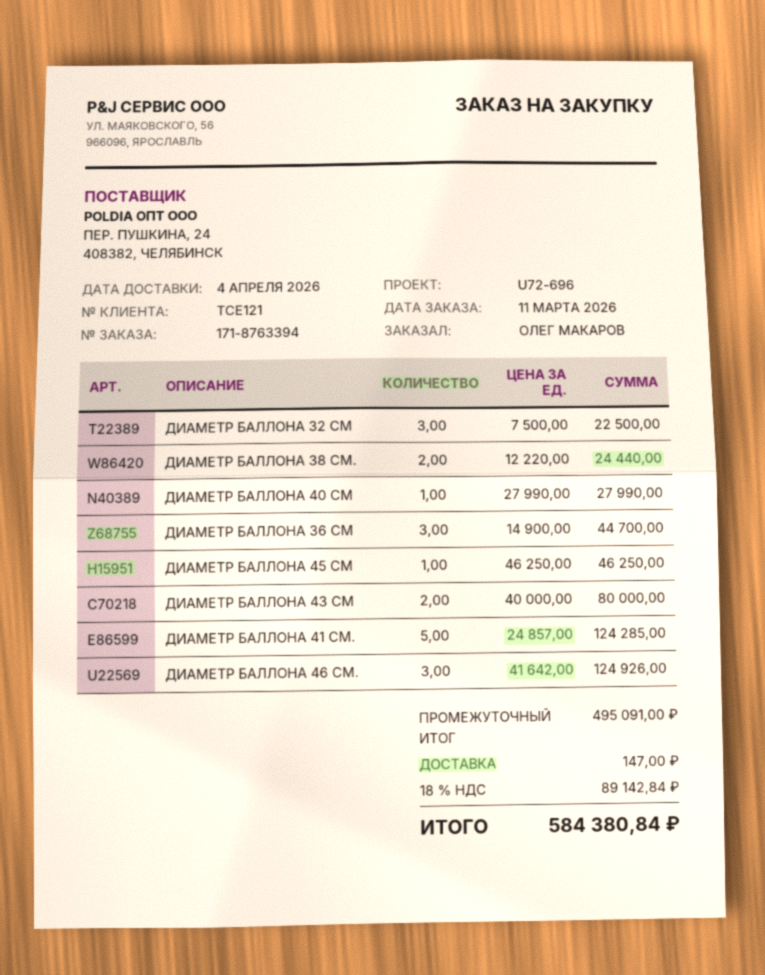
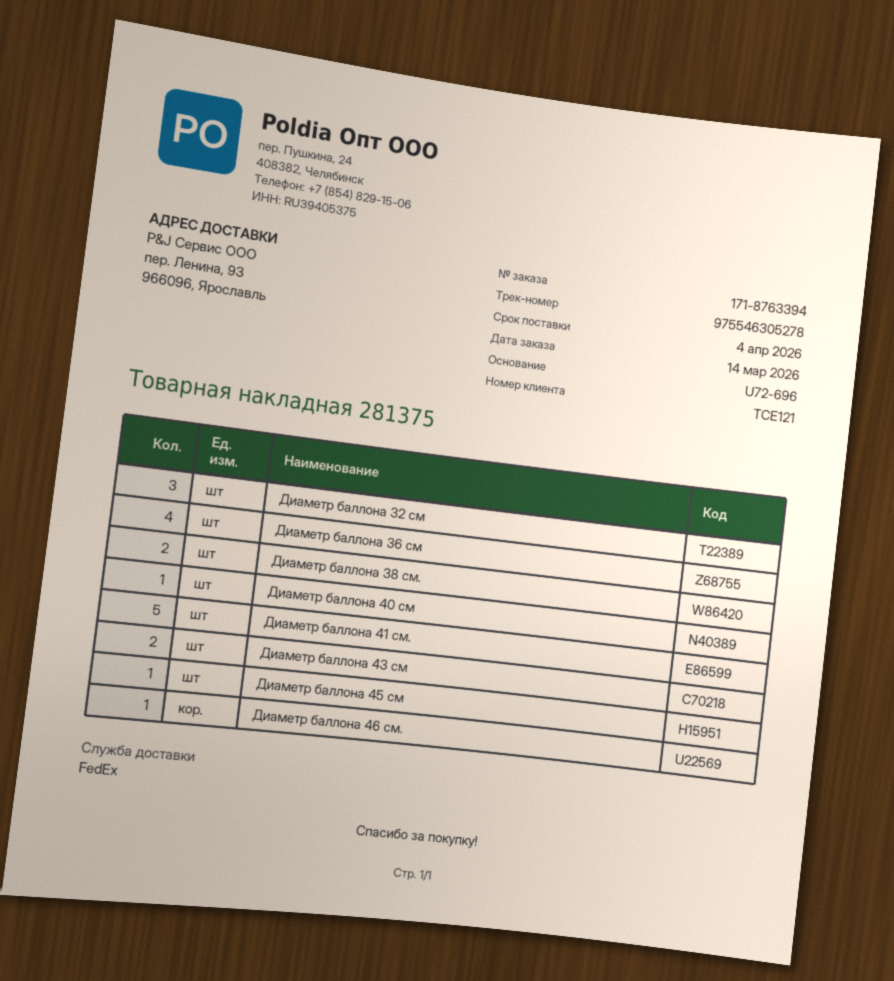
order date: 2026-03-11 -> 2026-03-14
ДИАМЕТР БАЛЛОНА 36 СМ: 3 -> 4
ДИАМЕТР БАЛЛОНА 46 СМ.: 3 -> 1

